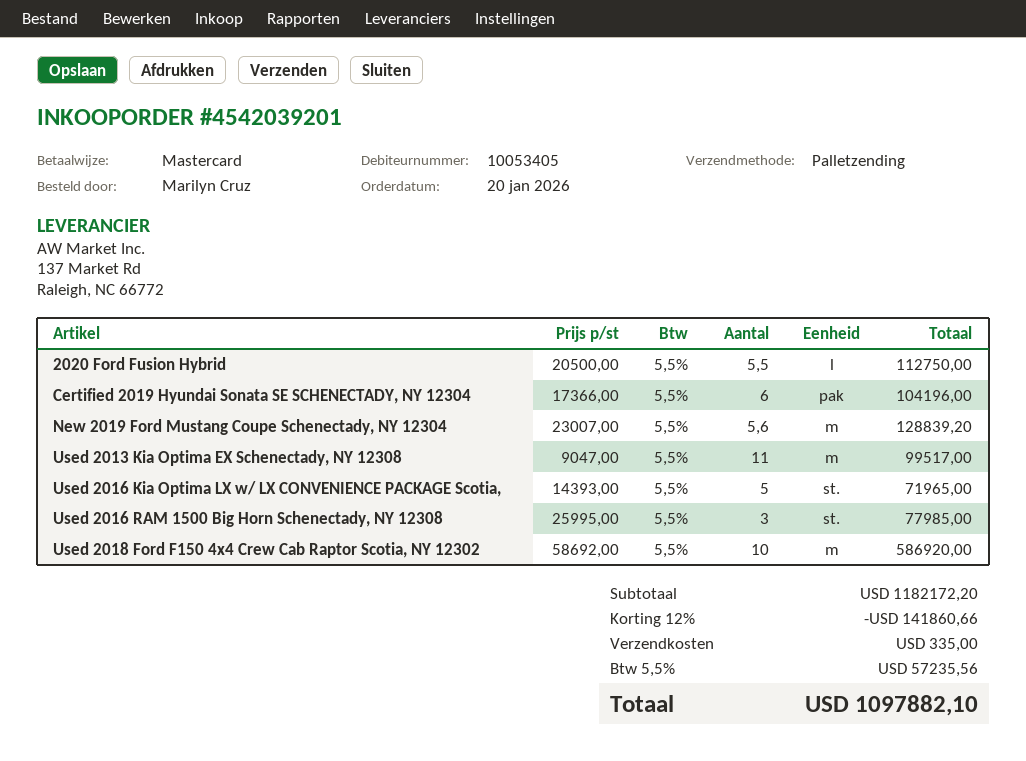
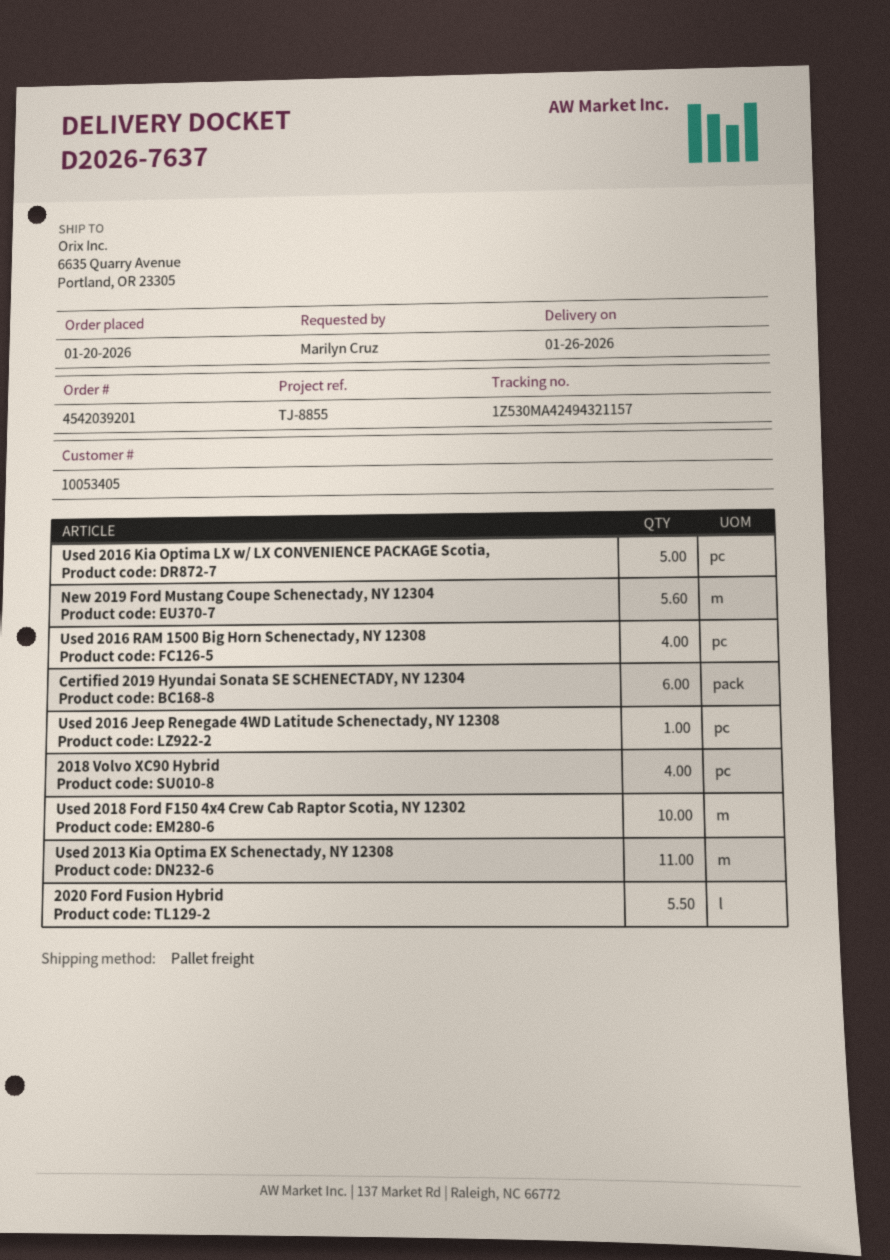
Used 2016 RAM 1500 Big Horn Schenectady, NY 12308: 3 -> 4
Used 2016 Jeep Renegade 4WD Latitude Schenectady, NY 12308: none -> 1
2018 Volvo XC90 Hybrid: none -> 4

